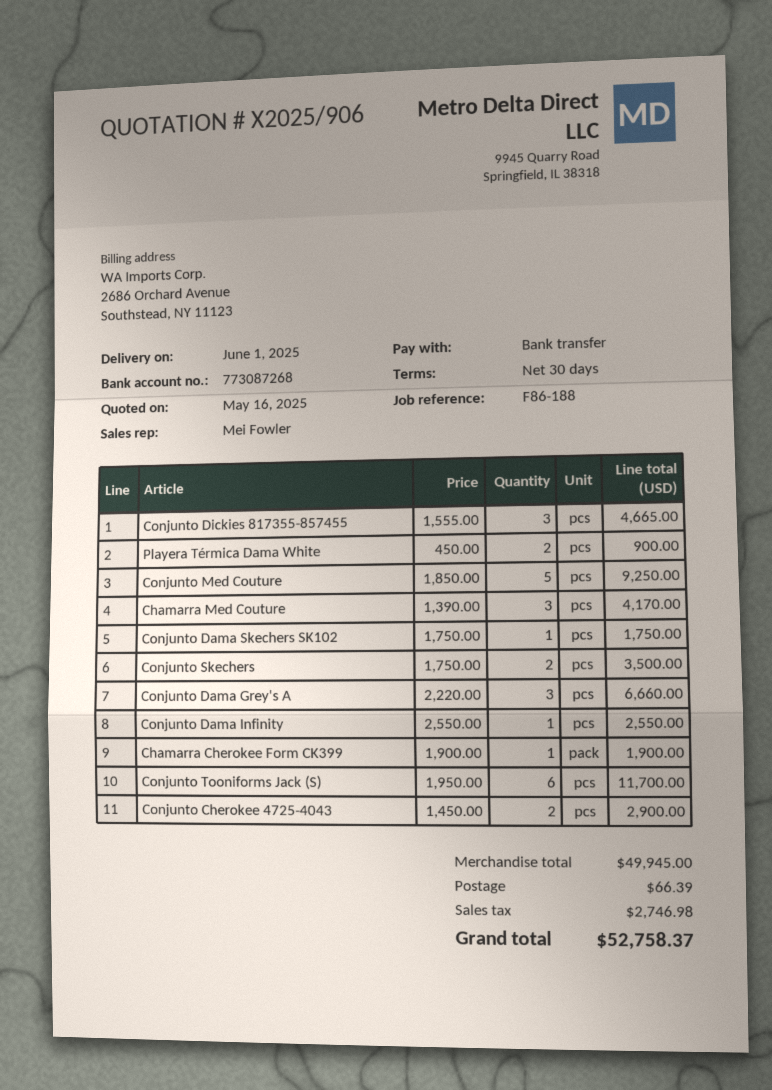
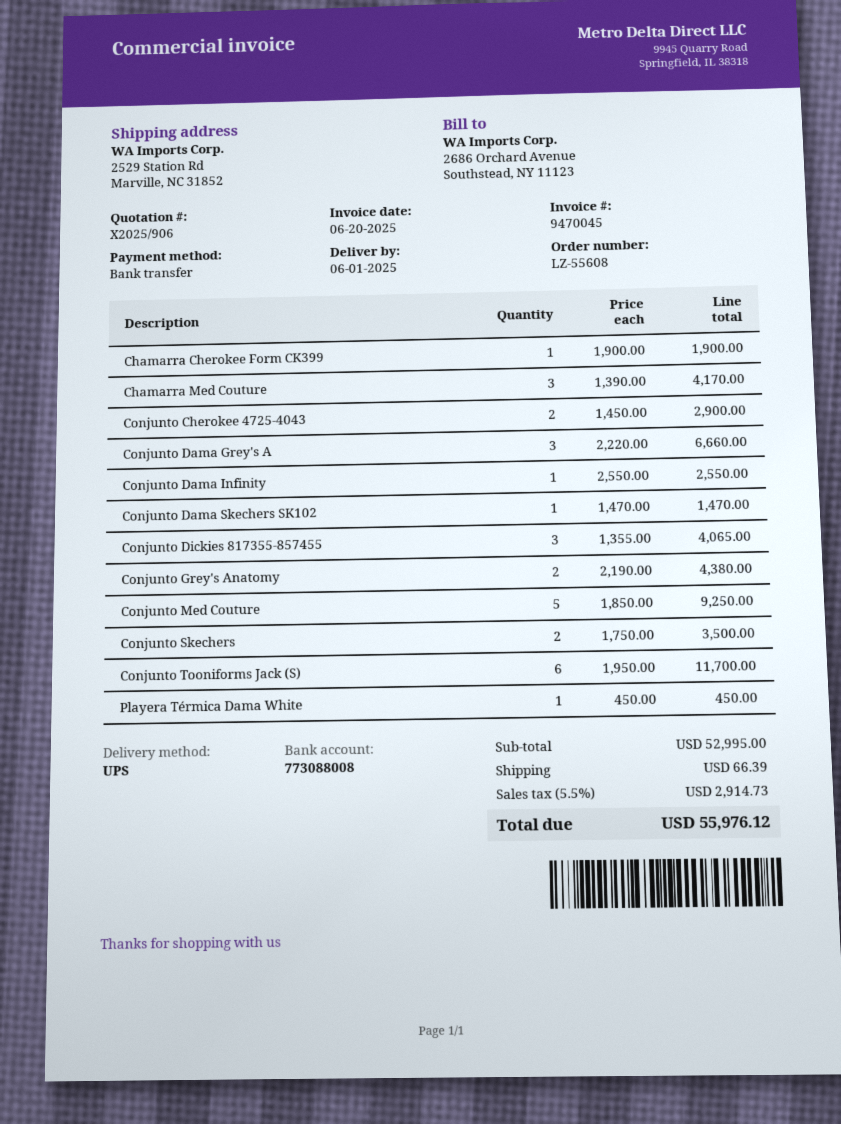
bank account: 773087268 -> 773088008
Conjunto Dickies 817355-857455: 3 x 1555.00 = 4665.00 -> 3 x 1355.00 = 4065.00
Playera Térmica Dama White: 2 x 450.00 = 900.00 -> 1 x 450.00 = 450.00
Conjunto Dama Skechers SK102: 1 x 1750.00 = 1750.00 -> 1 x 1470.00 = 1470.00
Conjunto Grey's Anatomy: none -> 2 x 2190.00 = 4380.00
subtotal: 49945.00 -> 52995.00
tax: 2746.98 -> 2914.73
total: 52758.37 -> 55976.12

